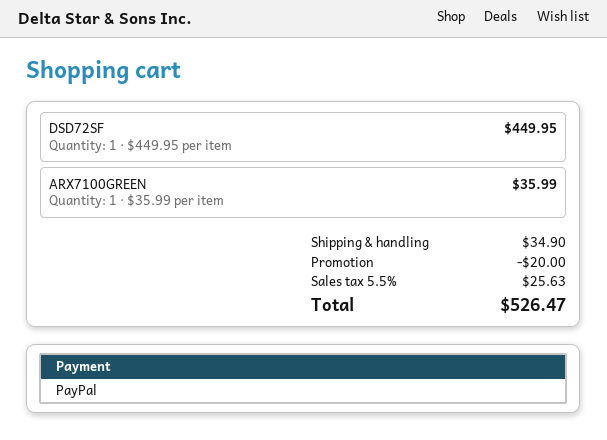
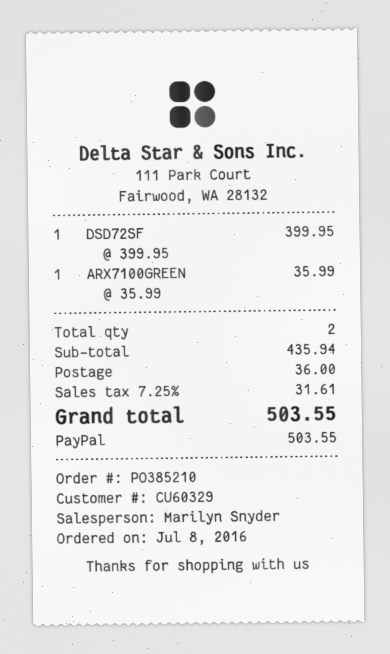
DSD72SF: 1 x 449.95 = 449.95 -> 1 x 399.95 = 399.95
discount: 20.00 -> none
shipping: 34.90 -> 36.00
tax: 5.5% = 25.63 -> 7.25% = 31.61
total: 526.47 -> 503.55

